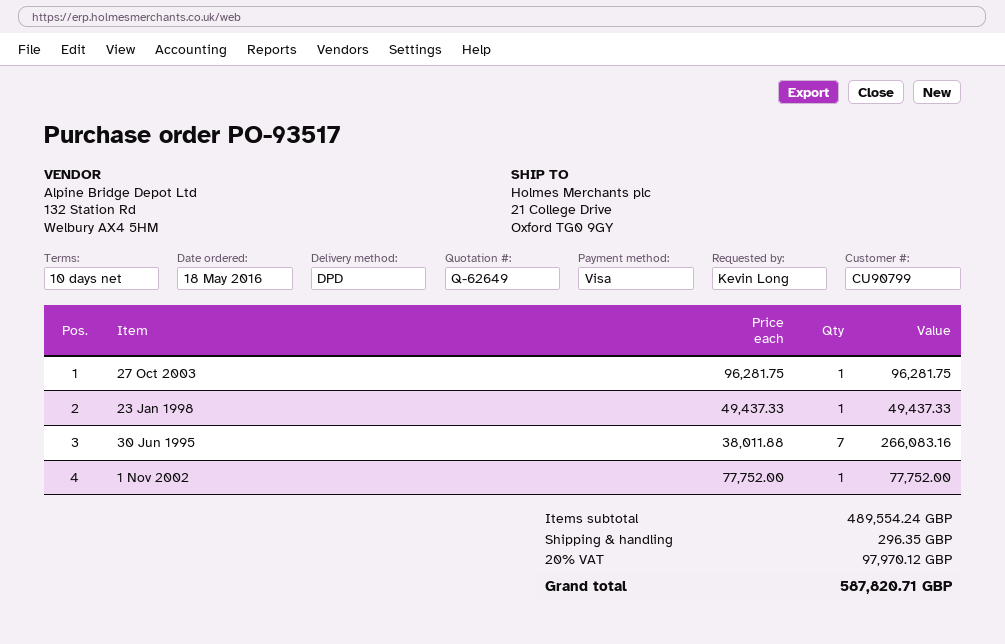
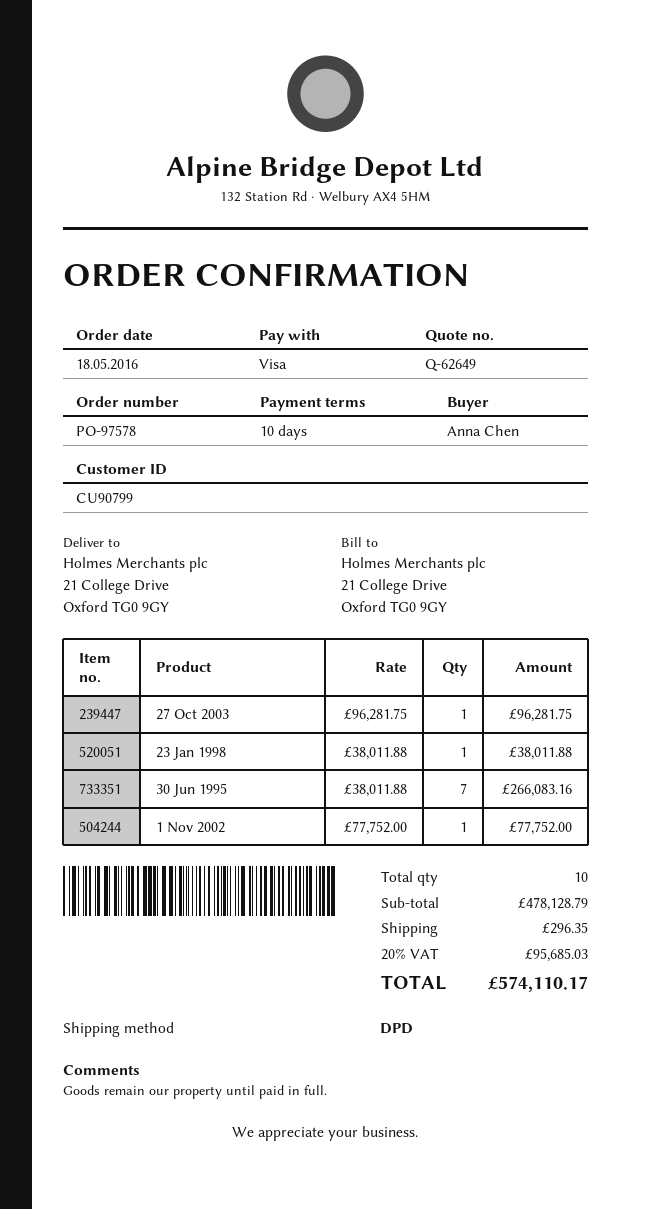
order number: PO-93517 -> PO-97578
ordered by: Kevin Long -> Anna Chen
23 Jan 1998: 1 x 49437.33 = 49437.33 -> 1 x 38011.88 = 38011.88
subtotal: 489554.24 -> 478128.79
tax: 20% = 97970.12 -> 20% = 95685.03
total: 587820.71 -> 574110.17

